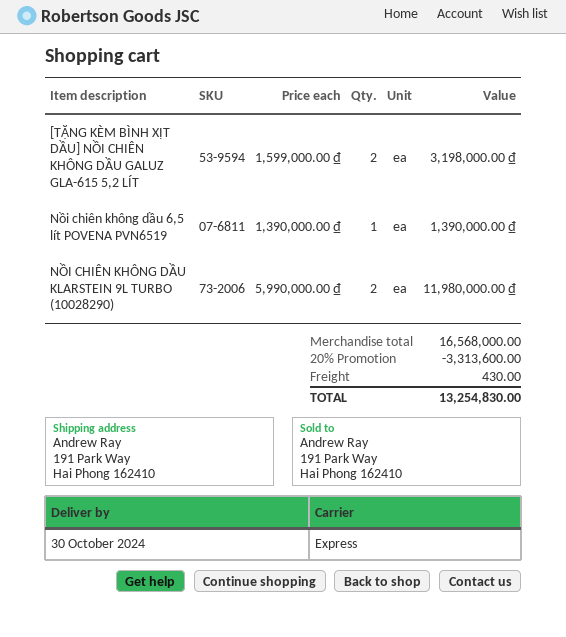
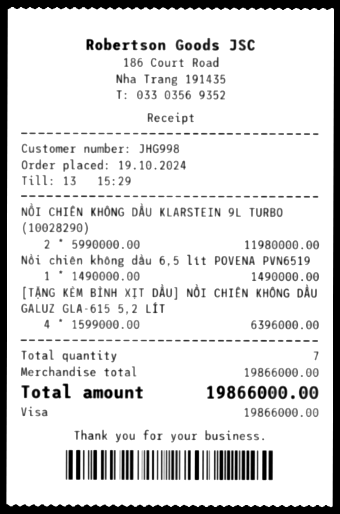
[TẶNG KÈM BÌNH XỊT DẦU] NỒI CHIÊN KHÔNG DẦU GALUZ GLA-615 5,2 LÍT: 2 x 1599000.00 = 3198000.00 -> 4 x 1599000.00 = 6396000.00
Nồi chiên không dầu 6,5 lít POVENA PVN6519: 1 x 1390000.00 = 1390000.00 -> 1 x 1490000.00 = 1490000.00
subtotal: 16568000.00 -> 19866000.00
discount: 20% = 3313600.00 -> none
shipping: 430.00 -> none
total: 13254830.00 -> 19866000.00

